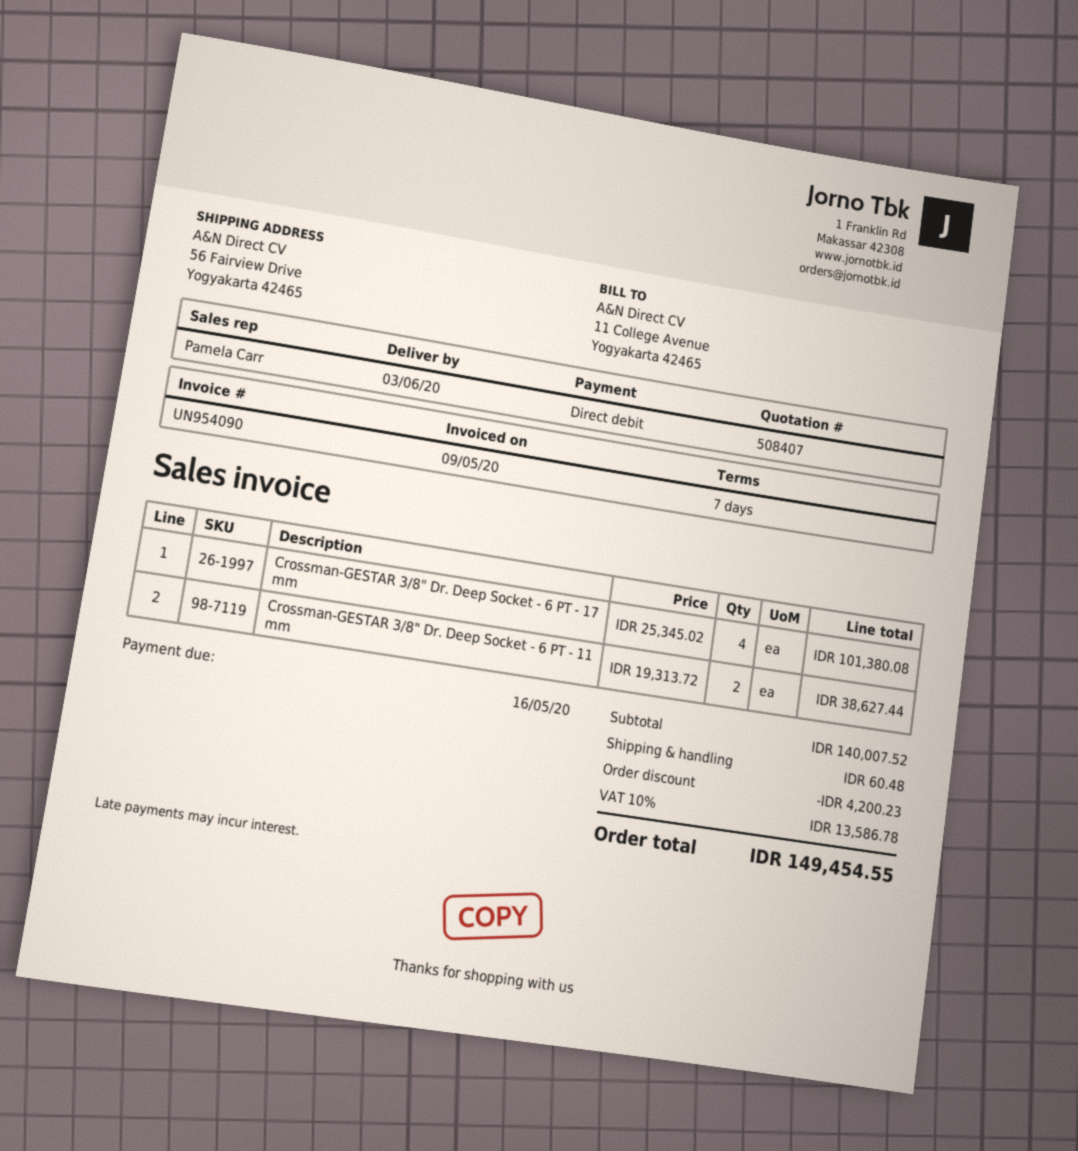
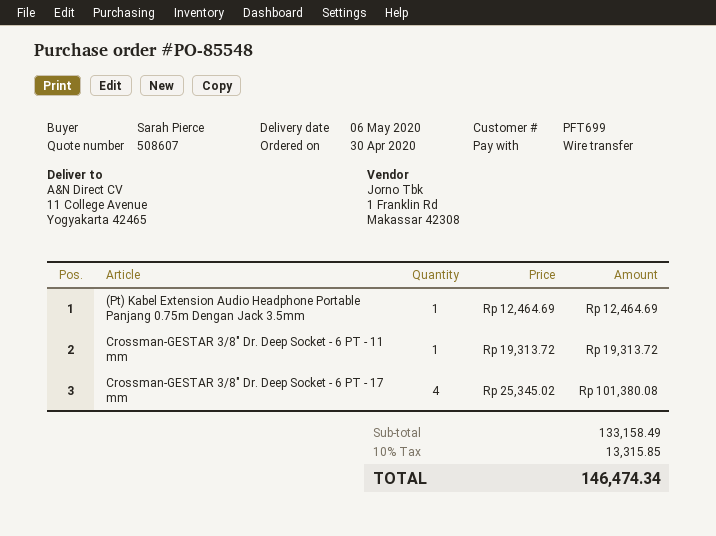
quote number: 508407 -> 508607
delivery date: 2020-06-03 -> 2020-05-06
payment method: direct debit -> bank transfer
ship to: 56 Fairview Drive, Yogyakarta 42465 -> 11 College Avenue, Yogyakarta 42465
Crossman-GESTAR 3/8" Dr. Deep Socket - 6 PT - 11 mm: 2 x 19313.72 = 38627.44 -> 1 x 19313.72 = 19313.72
(Pt) Kabel Extension Audio Headphone Portable Panjang 0.75m Dengan Jack 3.5mm: none -> 1 x 12464.69 = 12464.69
subtotal: 140007.52 -> 133158.49
discount: 4200.23 -> none
shipping: 60.48 -> none
tax: 10% = 13586.78 -> 10% = 13315.85
total: 149454.55 -> 146474.34

